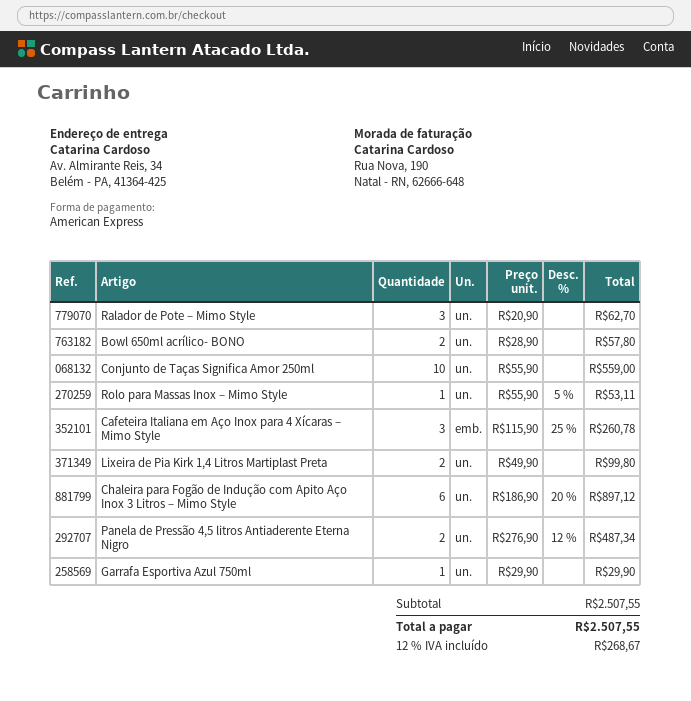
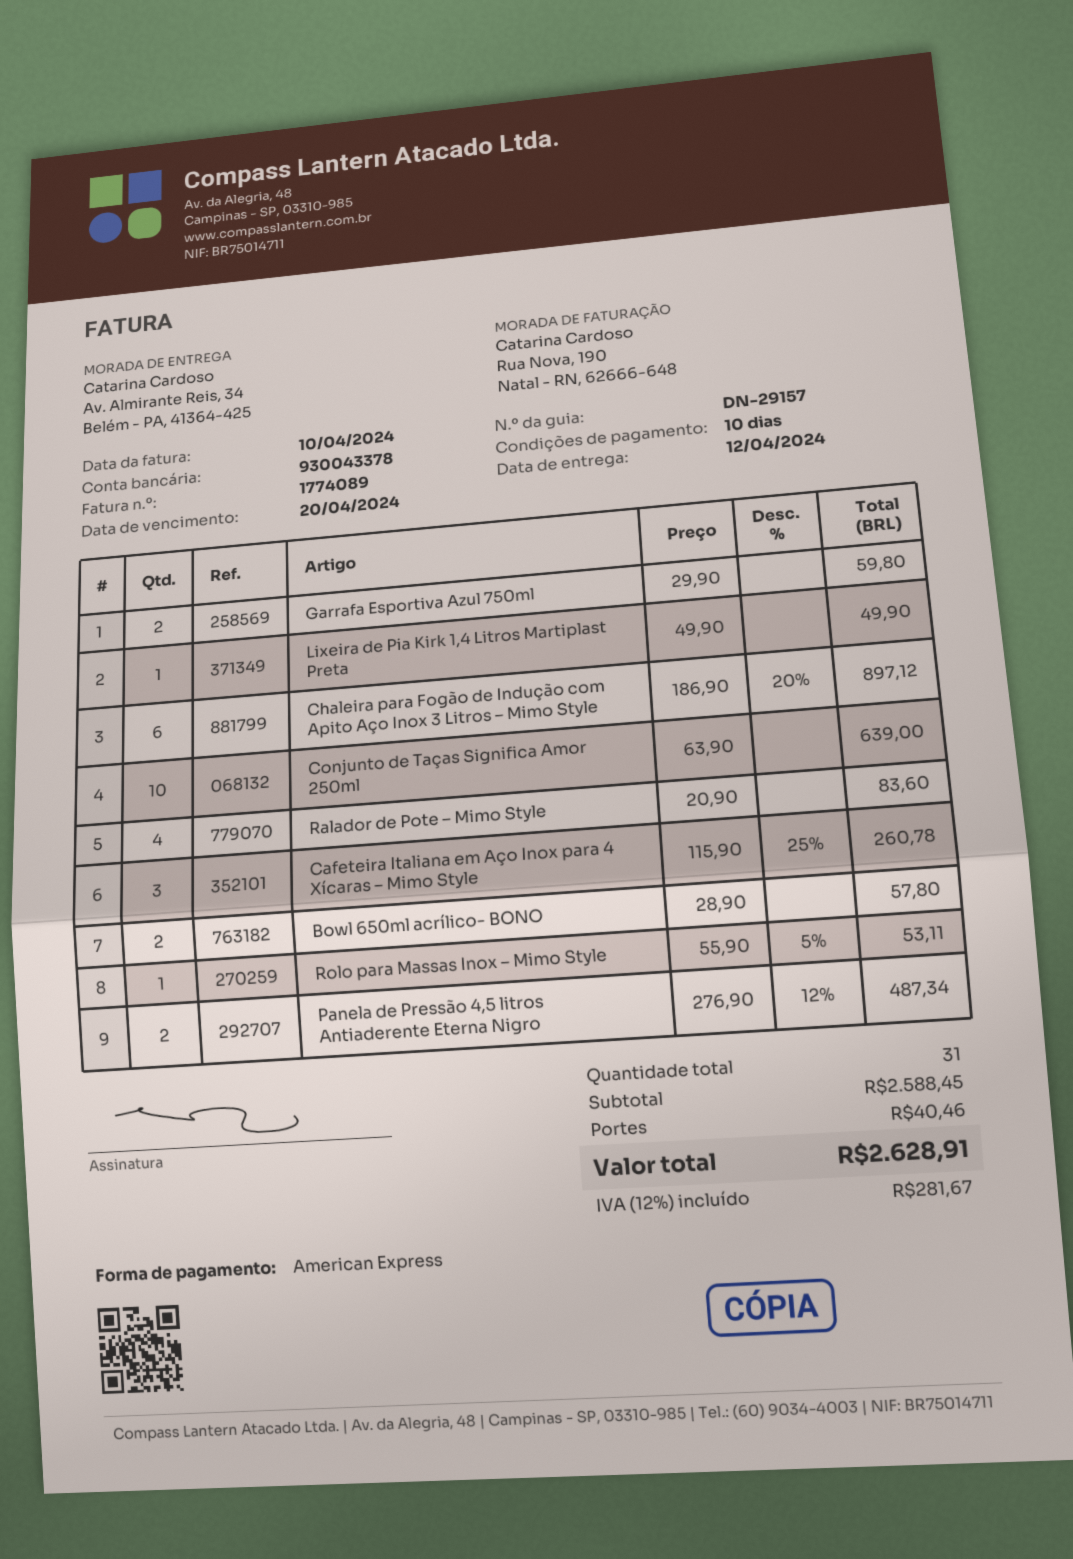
Ralador de Pote – Mimo Style: 3 x 20.90 = 62.70 -> 4 x 20.90 = 83.60
Conjunto de Taças Significa Amor 250ml: 10 x 55.90 = 559.00 -> 10 x 63.90 = 639.00
Lixeira de Pia Kirk 1,4 Litros Martiplast Preta: 2 x 49.90 = 99.80 -> 1 x 49.90 = 49.90
Garrafa Esportiva Azul 750ml: 1 x 29.90 = 29.90 -> 2 x 29.90 = 59.80
subtotal: 2507.55 -> 2588.45
shipping: none -> 40.46
tax: 12% = 268.67 -> 12% = 281.67
total: 2507.55 -> 2628.91

